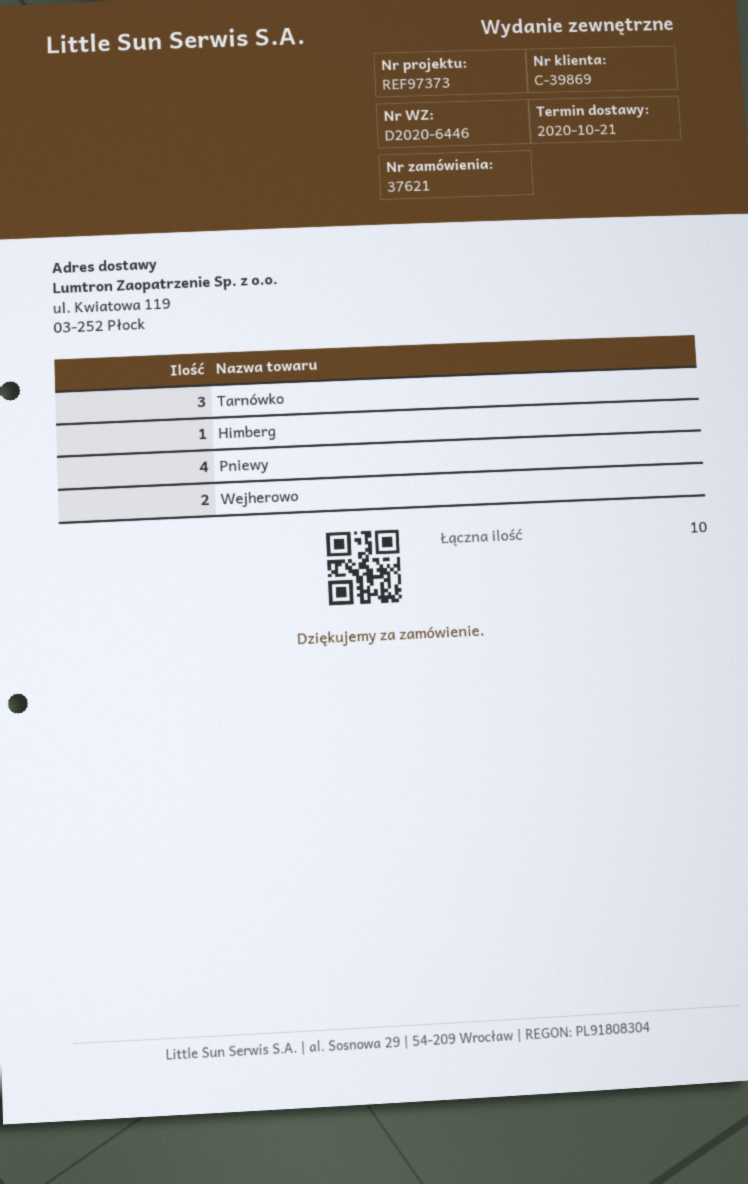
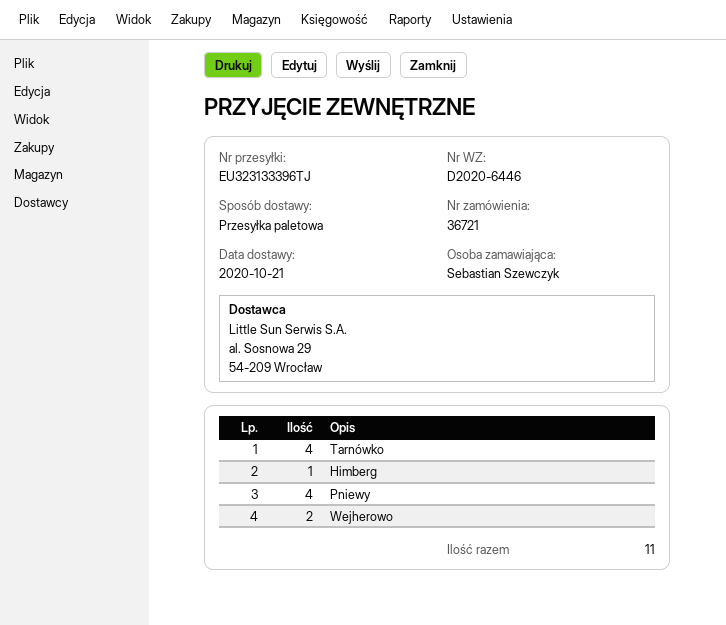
order number: 37621 -> 36721
Tarnówko: 3 -> 4
total quantity: 10 -> 11

